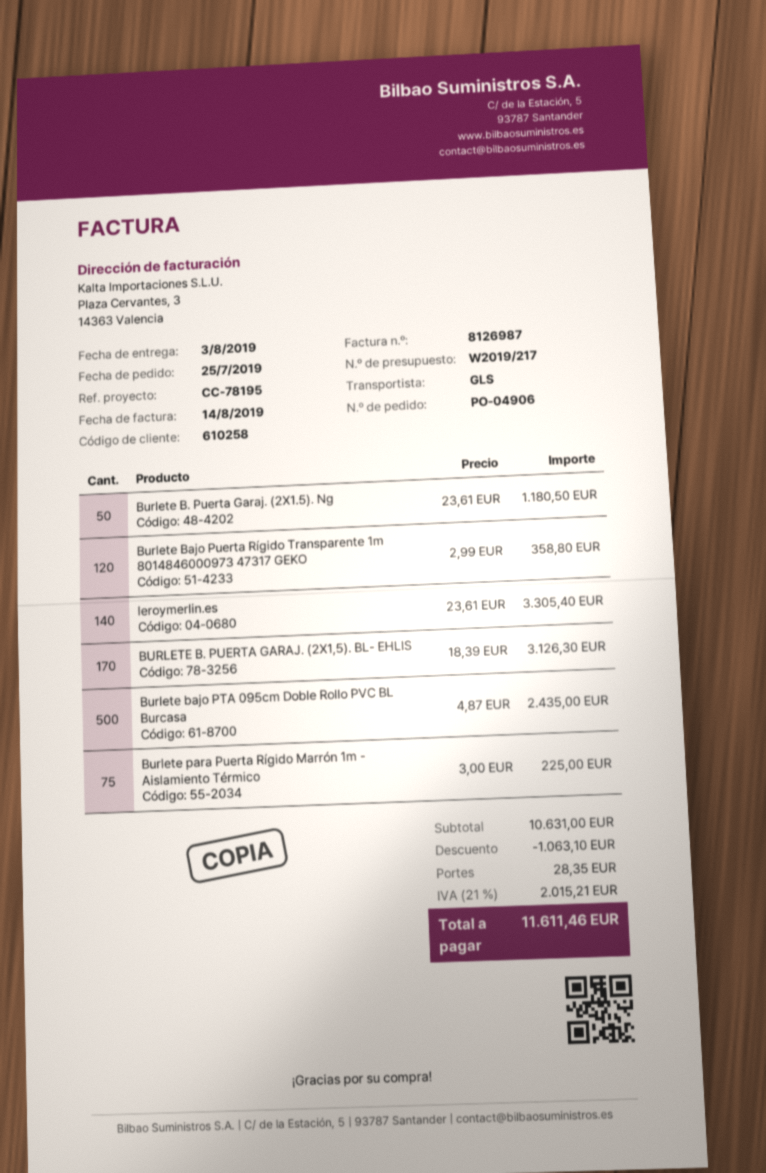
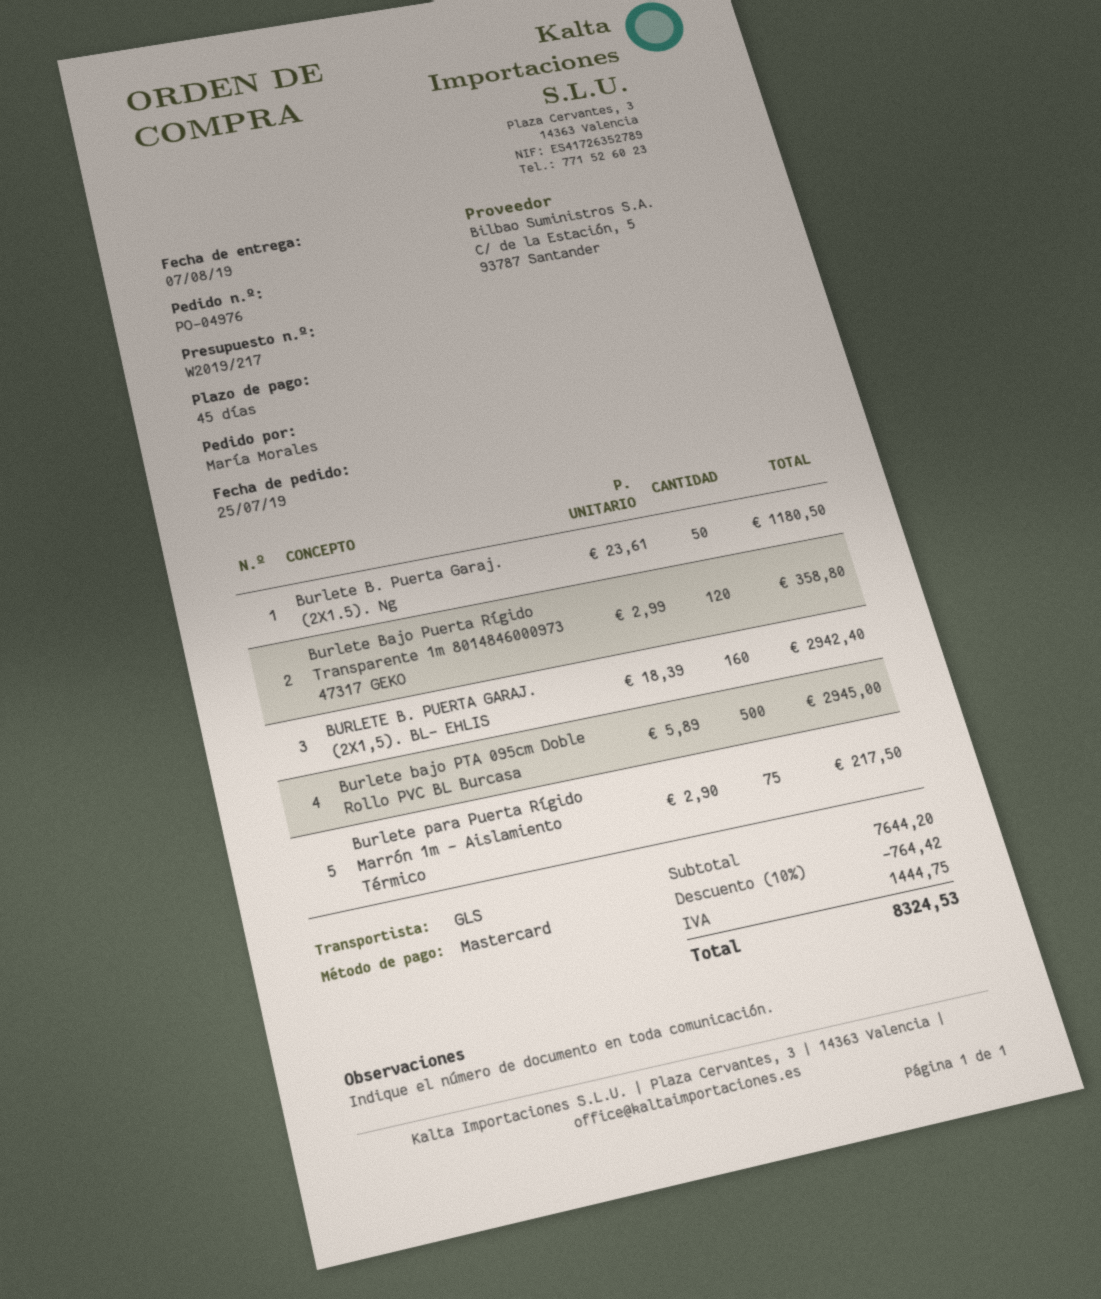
order number: PO-04906 -> PO-04976
delivery date: 2019-08-03 -> 2019-08-07
leroymerlin.es: 140 x 23.61 = 3305.40 -> none
BURLETE B. PUERTA GARAJ. (2X1,5). BL- EHLIS: 170 x 18.39 = 3126.30 -> 160 x 18.39 = 2942.40
Burlete bajo PTA 095cm Doble Rollo PVC BL Burcasa: 500 x 4.87 = 2435.00 -> 500 x 5.89 = 2945.00
Burlete para Puerta Rígido Marrón 1m - Aislamiento Térmico: 75 x 3.00 = 225.00 -> 75 x 2.90 = 217.50
subtotal: 10631.00 -> 7644.20
discount: 1063.10 -> 764.42
shipping: 28.35 -> none
tax: 2015.21 -> 1444.75
total: 11611.46 -> 8324.53

